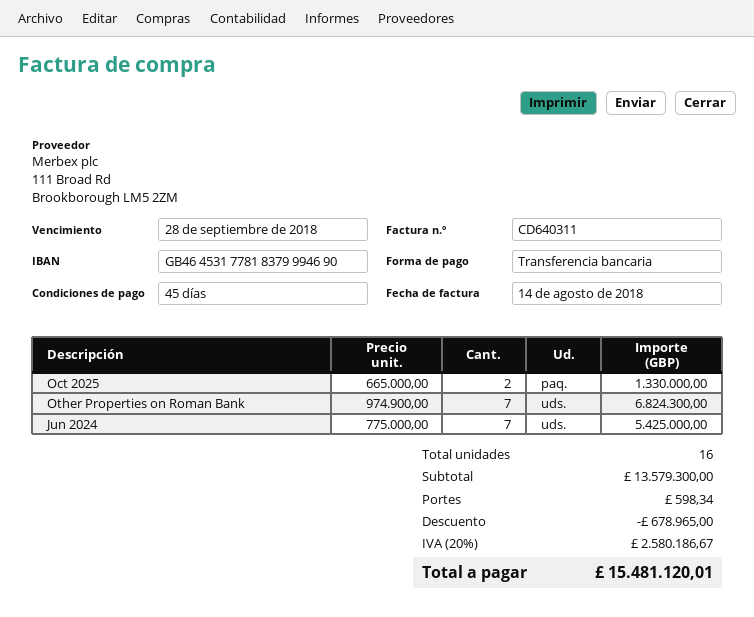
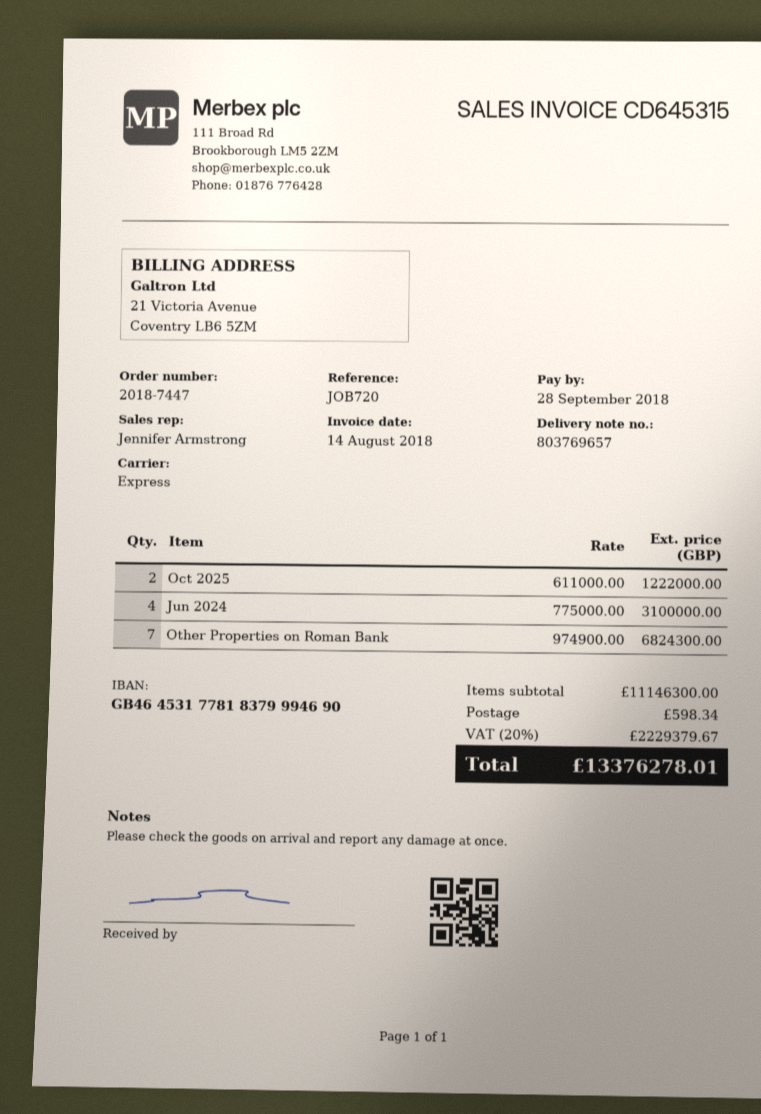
invoice number: CD640311 -> CD645315
Oct 2025: 2 x 665000.00 = 1330000.00 -> 2 x 611000.00 = 1222000.00
Jun 2024: 7 x 775000.00 = 5425000.00 -> 4 x 775000.00 = 3100000.00
subtotal: 13579300.00 -> 11146300.00
discount: 678965.00 -> none
tax: 20% = 2580186.67 -> 20% = 2229379.67
total: 15481120.01 -> 13376278.01

